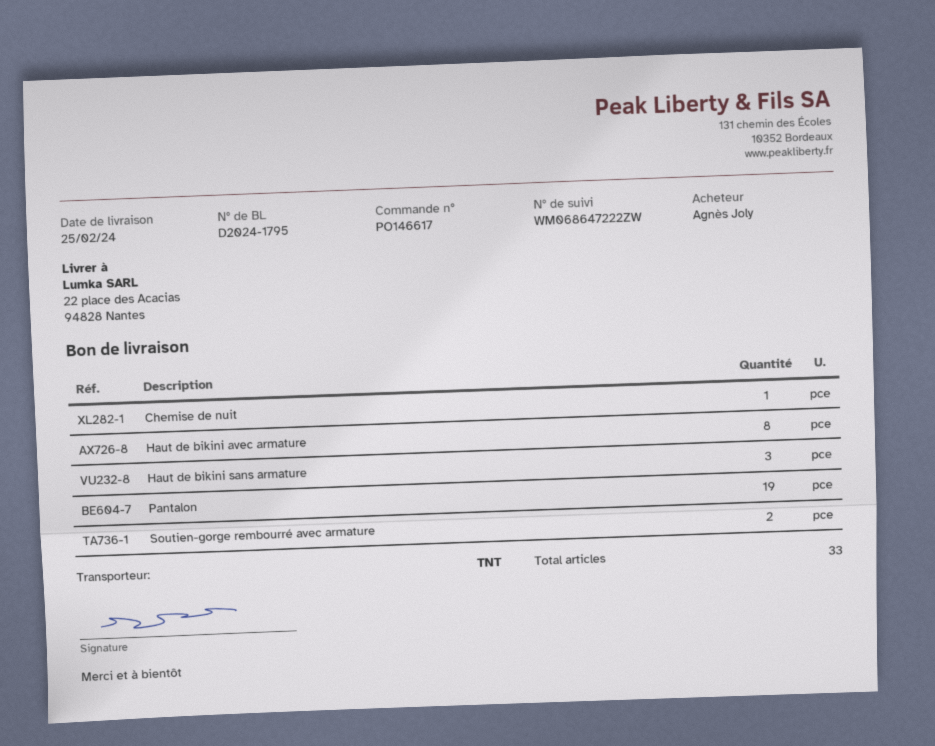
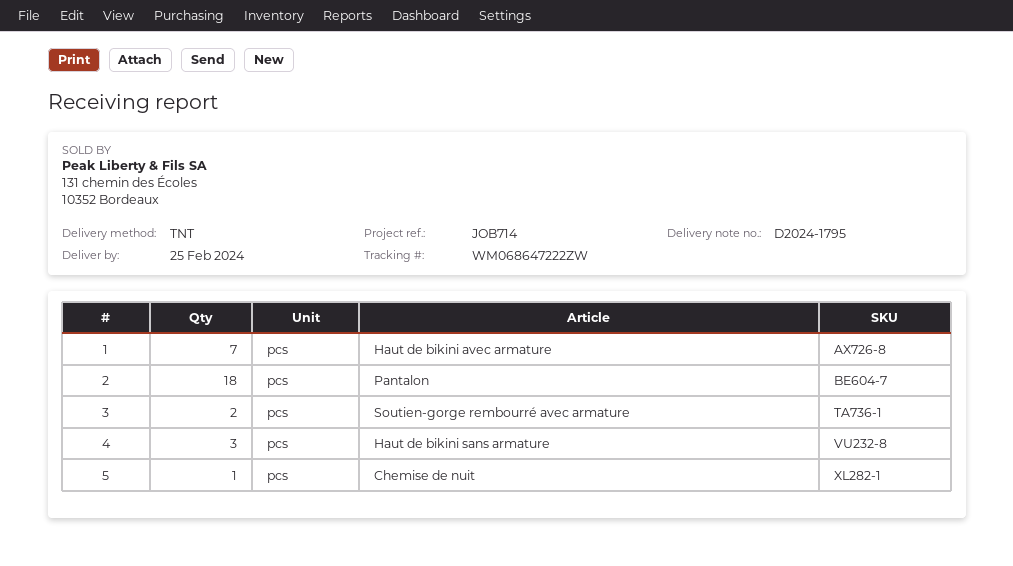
Haut de bikini avec armature: 8 -> 7
Pantalon: 19 -> 18

